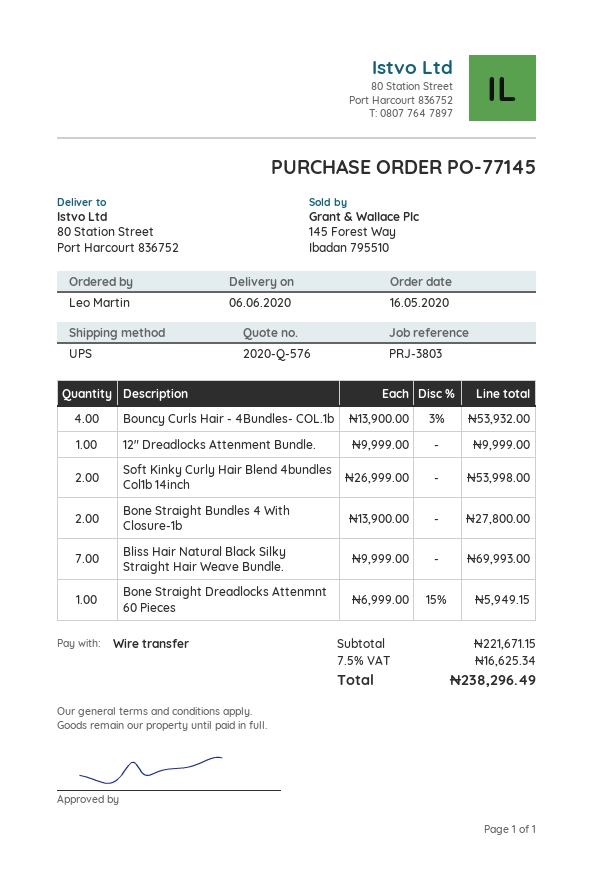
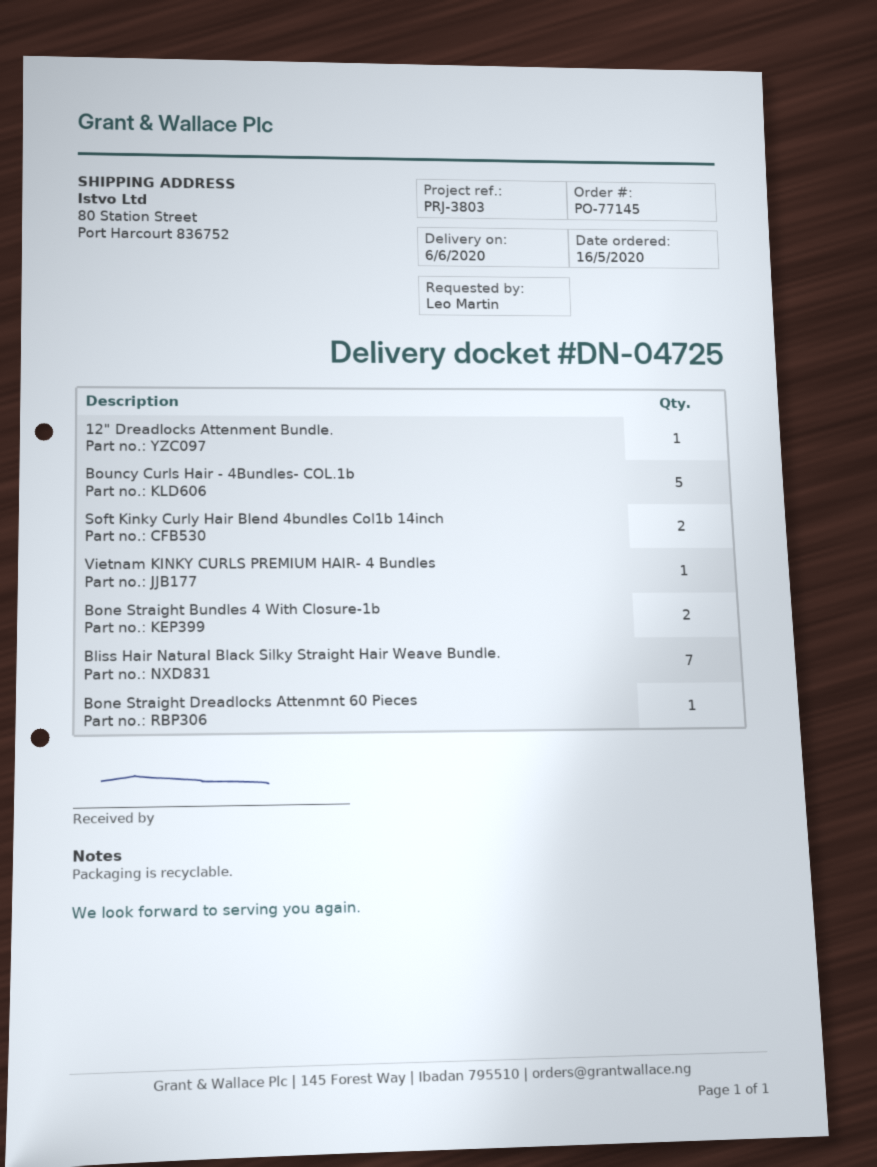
Bouncy Curls Hair - 4Bundles- COL.1b: 4 -> 5
Vietnam KINKY CURLS PREMIUM HAIR- 4 Bundles: none -> 1

